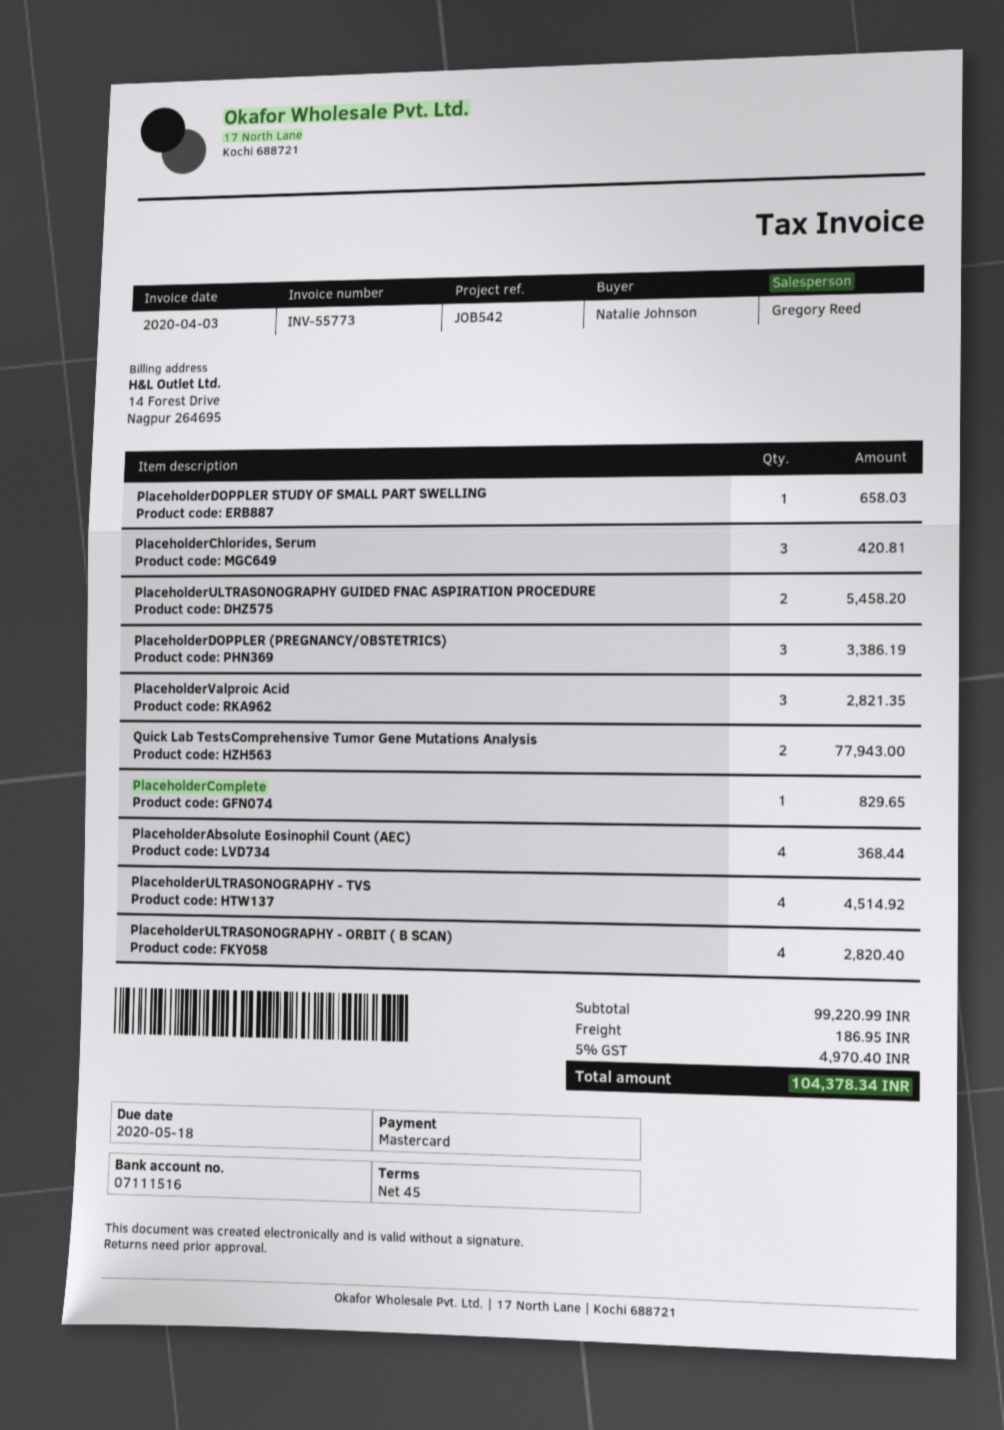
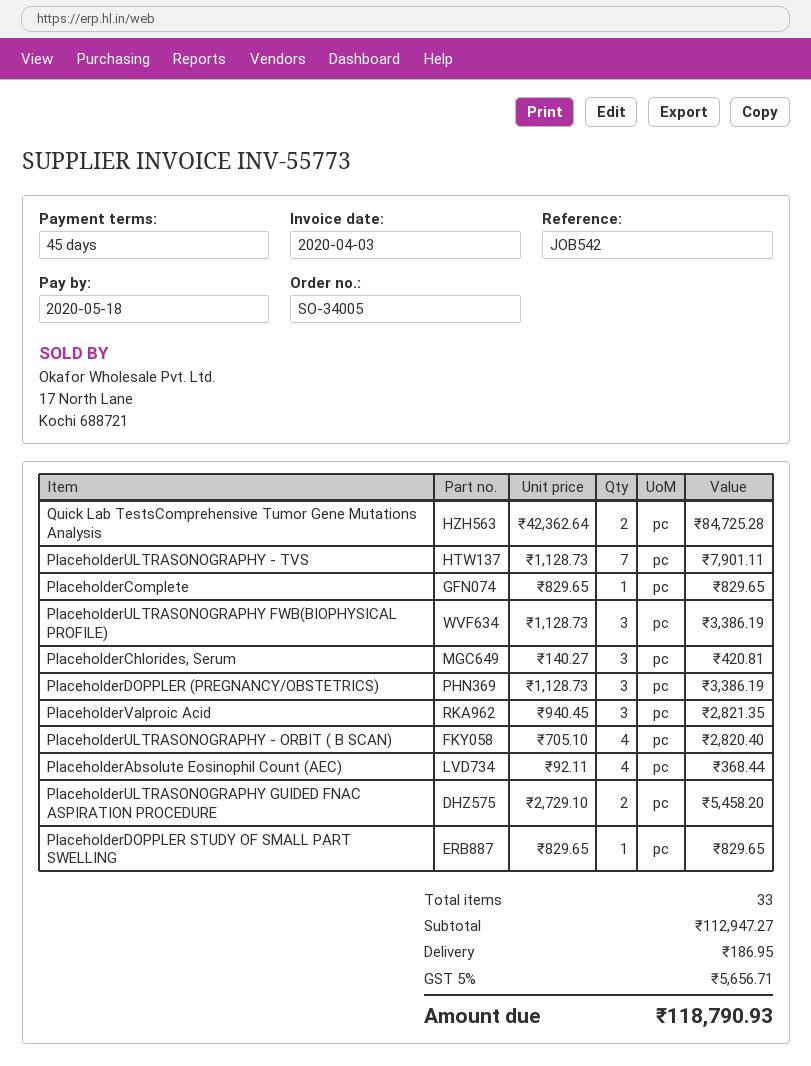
PlaceholderDOPPLER STUDY OF SMALL PART SWELLING: 1 for 658.03 -> 1 for 829.65
Quick Lab TestsComprehensive Tumor Gene Mutations Analysis: 2 for 77943.00 -> 2 for 84725.28
PlaceholderULTRASONOGRAPHY - TVS: 4 for 4514.92 -> 7 for 7901.11
PlaceholderULTRASONOGRAPHY FWB(BIOPHYSICAL PROFILE): none -> 3 for 3386.19
subtotal: 99220.99 -> 112947.27
tax: 5% = 4970.40 -> 5% = 5656.71
total: 104378.34 -> 118790.93

